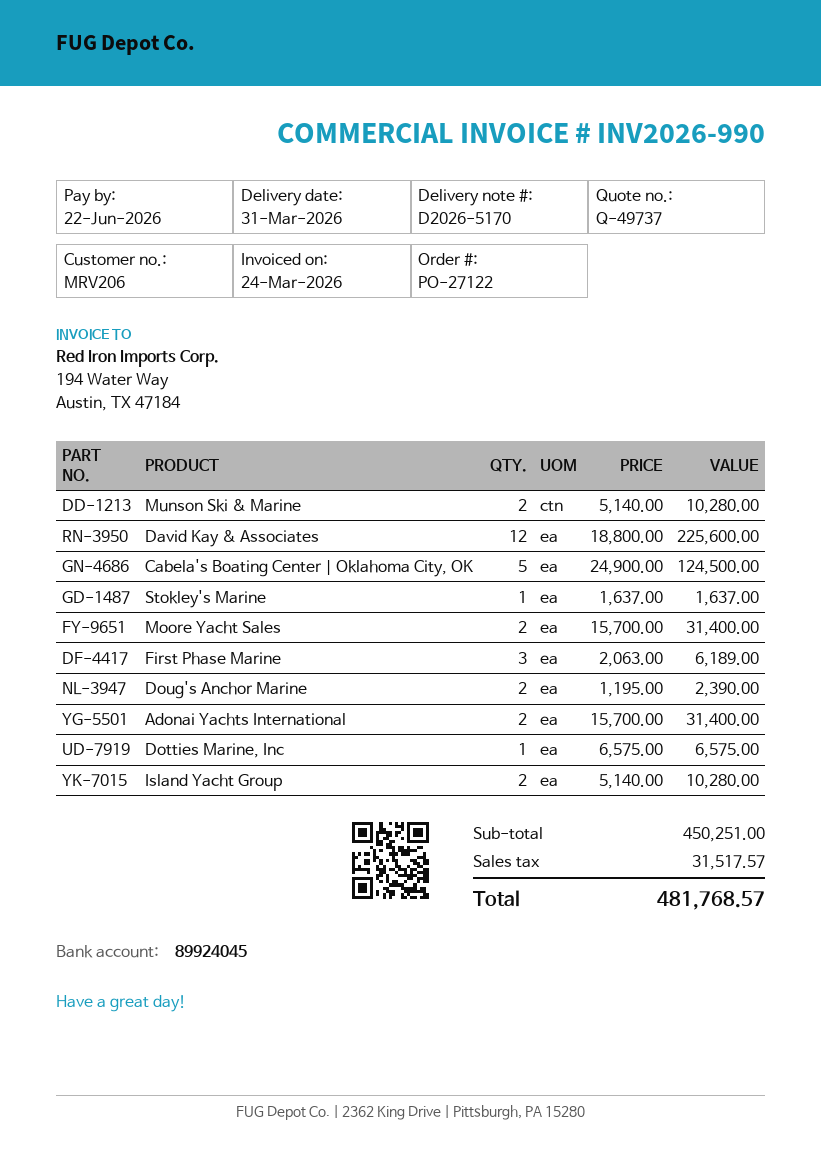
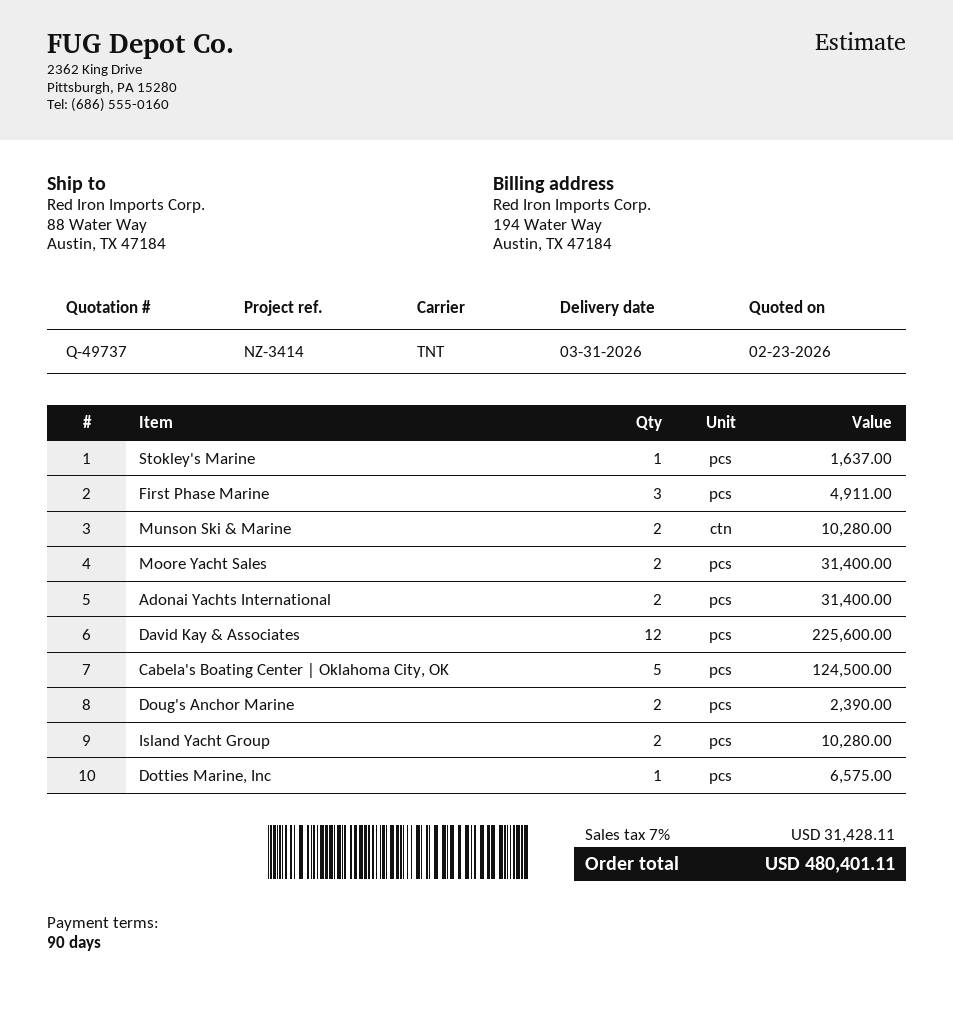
First Phase Marine: 3 for 6189.00 -> 3 for 4911.00
tax: 31517.57 -> 31428.11
total: 481768.57 -> 480401.11

